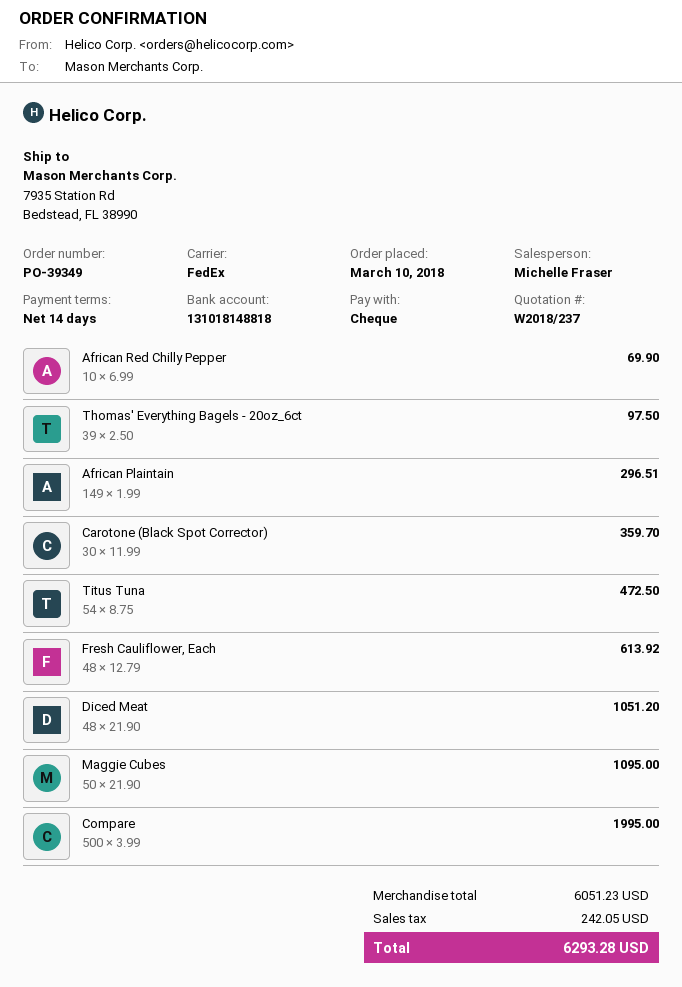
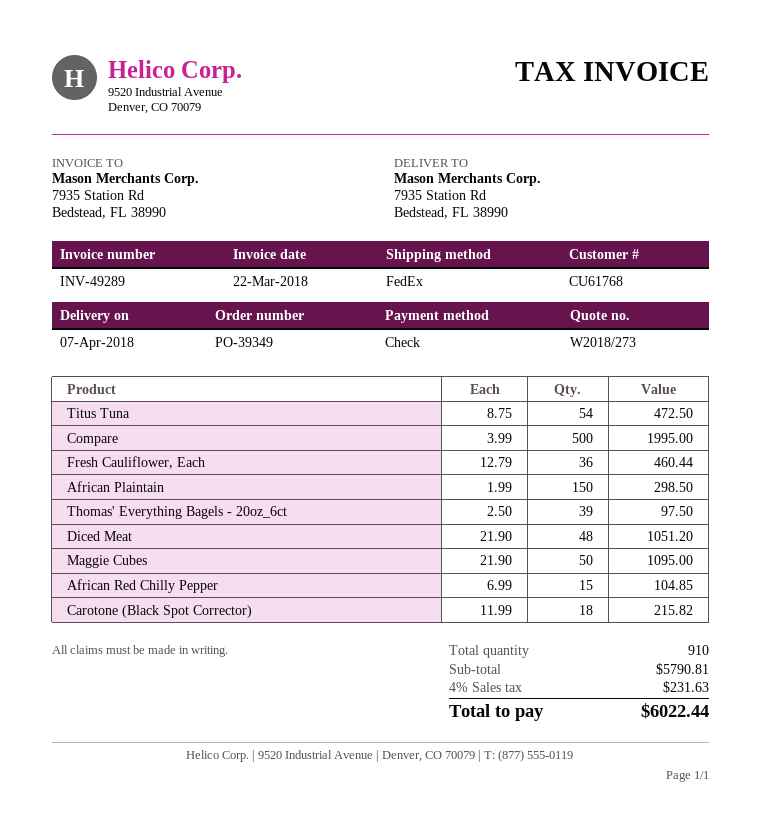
quote number: W2018/237 -> W2018/273
African Red Chilly Pepper: 10 x 6.99 = 69.90 -> 15 x 6.99 = 104.85
African Plaintain: 149 x 1.99 = 296.51 -> 150 x 1.99 = 298.50
Carotone (Black Spot Corrector): 30 x 11.99 = 359.70 -> 18 x 11.99 = 215.82
Fresh Cauliflower, Each: 48 x 12.79 = 613.92 -> 36 x 12.79 = 460.44
subtotal: 6051.23 -> 5790.81
tax: 242.05 -> 231.63
total: 6293.28 -> 6022.44

